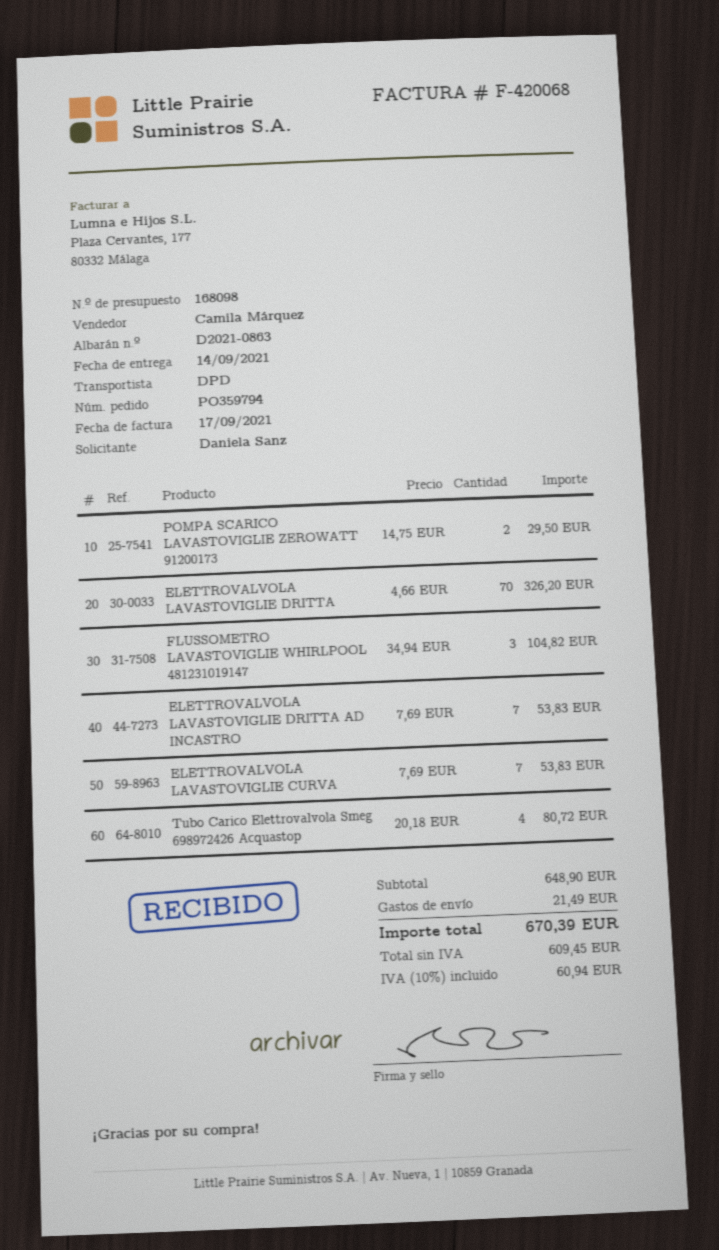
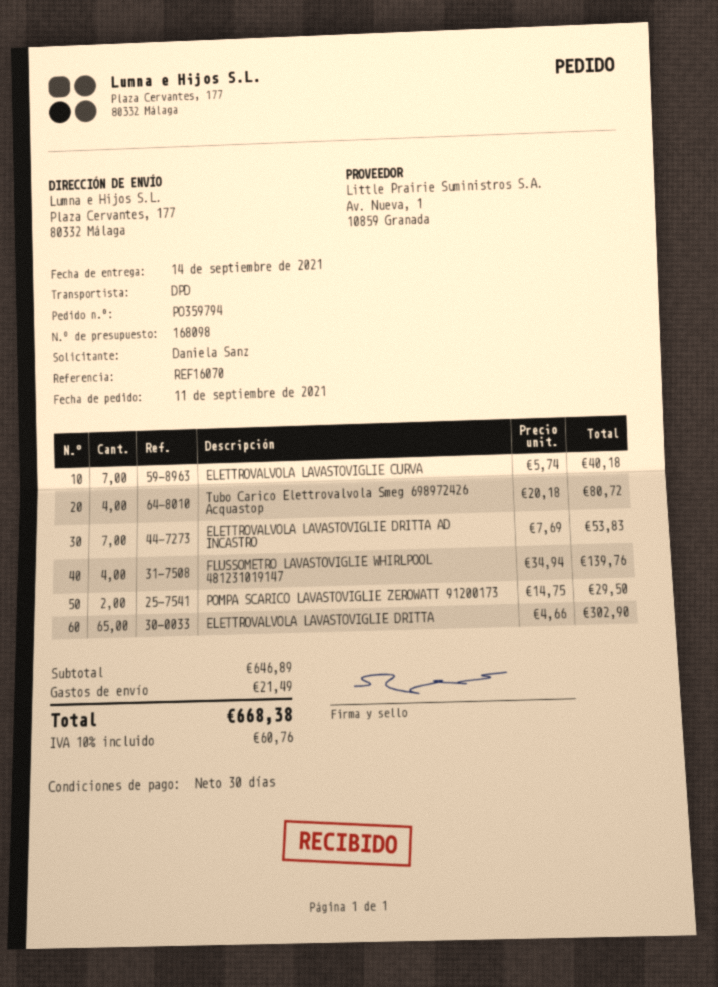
ELETTROVALVOLA LAVASTOVIGLIE DRITTA: 70 x 4.66 = 326.20 -> 65 x 4.66 = 302.90
FLUSSOMETRO LAVASTOVIGLIE WHIRLPOOL 481231019147: 3 x 34.94 = 104.82 -> 4 x 34.94 = 139.76
ELETTROVALVOLA LAVASTOVIGLIE CURVA: 7 x 7.69 = 53.83 -> 7 x 5.74 = 40.18
subtotal: 648.90 -> 646.89
tax: 10% = 60.94 -> 10% = 60.76
total: 670.39 -> 668.38

